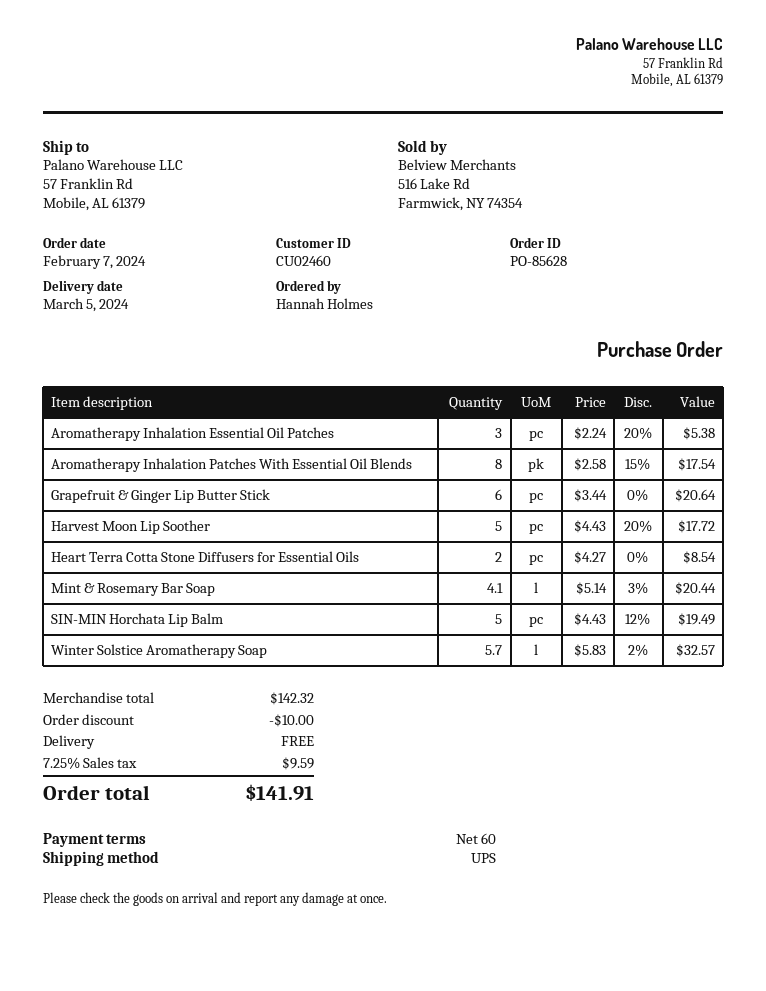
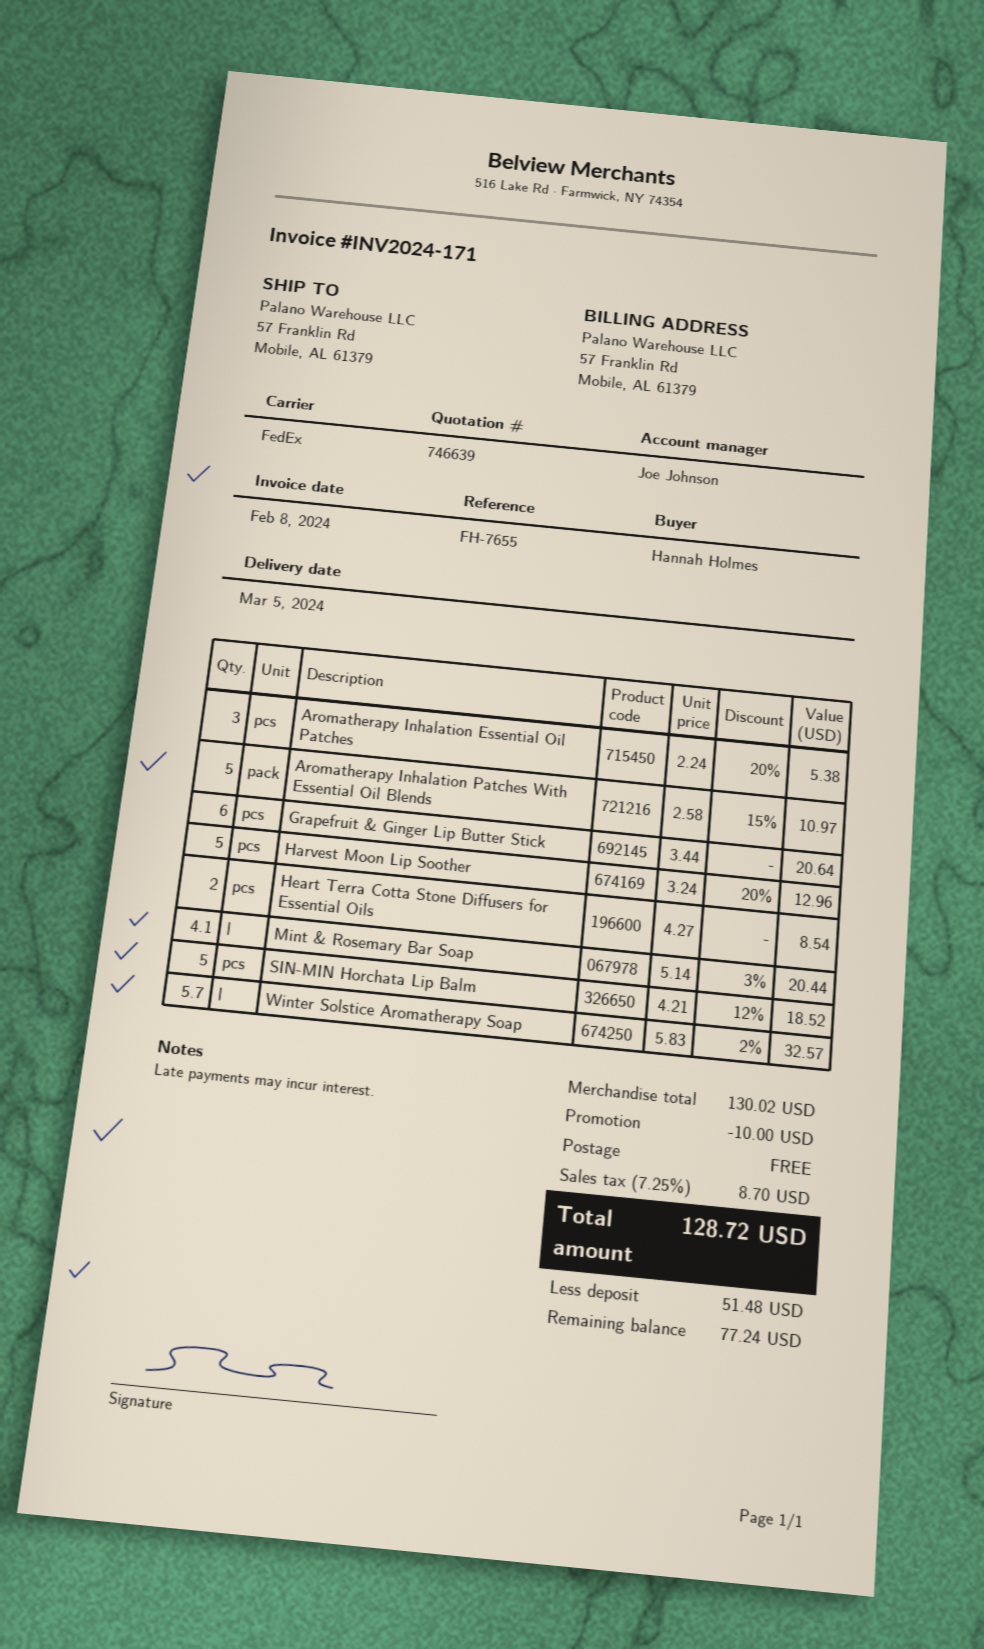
shipping method: UPS -> FedEx
Aromatherapy Inhalation Patches With Essential Oil Blends: 8 x 2.58 - 15% = 17.54 -> 5 x 2.58 - 15% = 10.97
Harvest Moon Lip Soother: 5 x 4.43 - 20% = 17.72 -> 5 x 3.24 - 20% = 12.96
SIN-MIN Horchata Lip Balm: 5 x 4.43 - 12% = 19.49 -> 5 x 4.21 - 12% = 18.52
subtotal: 142.32 -> 130.02
tax: 7.25% = 9.59 -> 7.25% = 8.70
total: 141.91 -> 128.72

